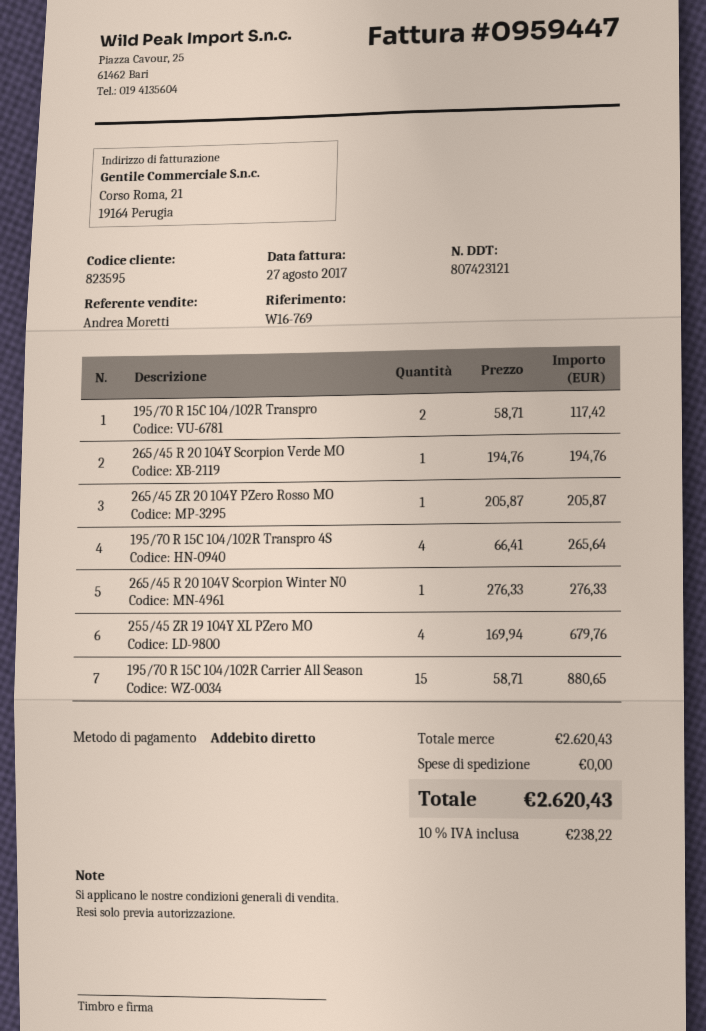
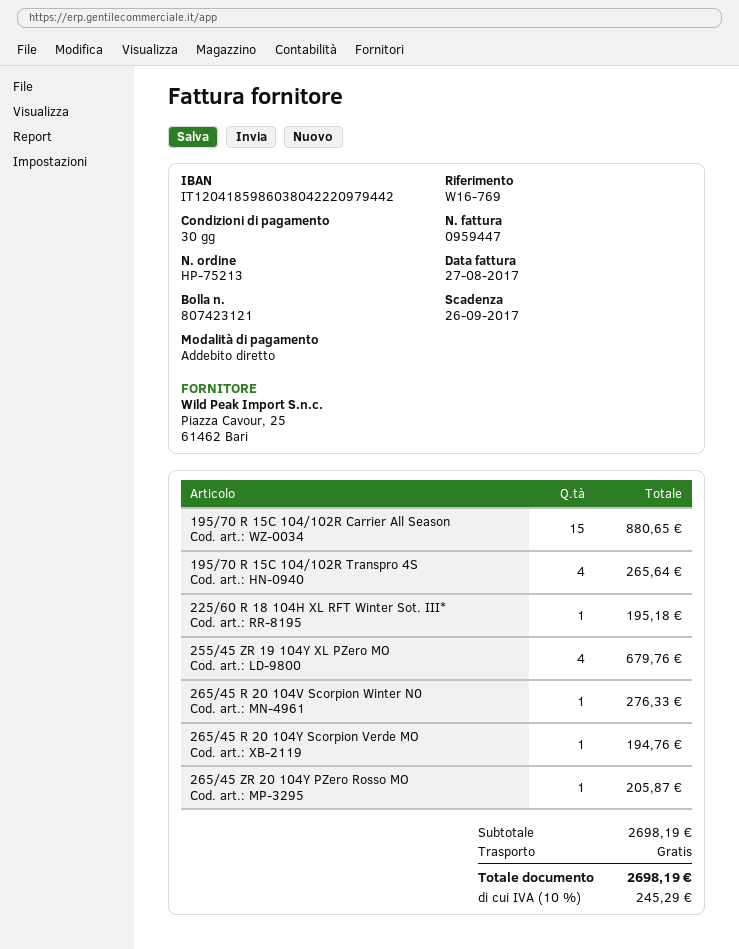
195/70 R 15C 104/102R Transpro: 2 for 117.42 -> none
225/60 R 18 104H XL RFT Winter Sot. III*: none -> 1 for 195.18
subtotal: 2620.43 -> 2698.19
tax: 10% = 238.22 -> 10% = 245.29
total: 2620.43 -> 2698.19

